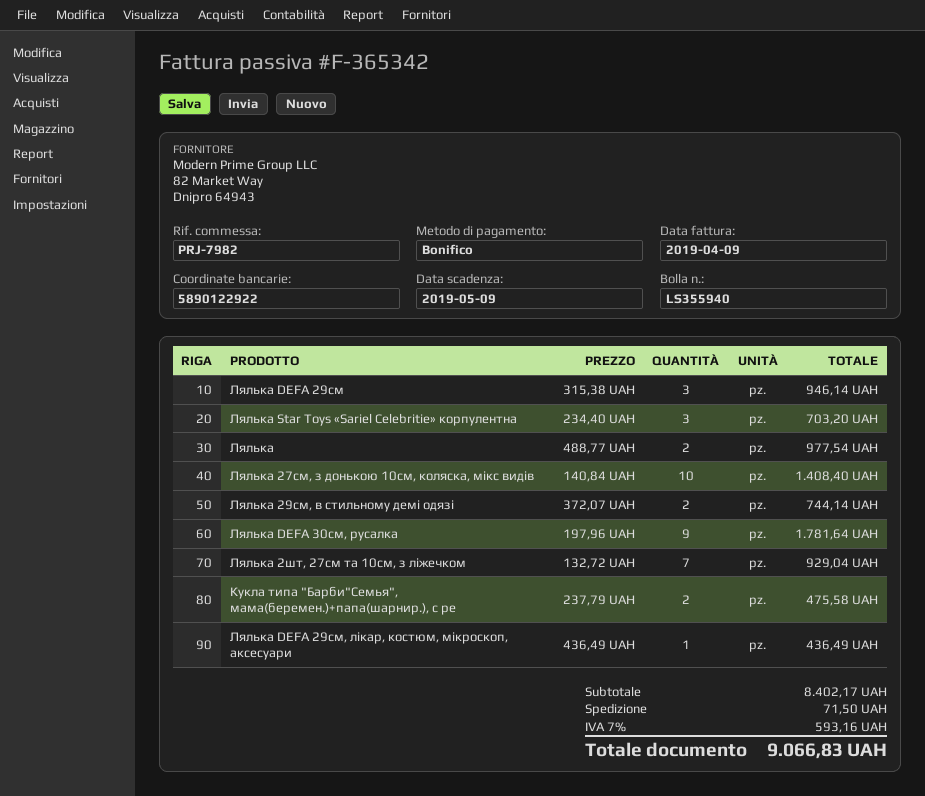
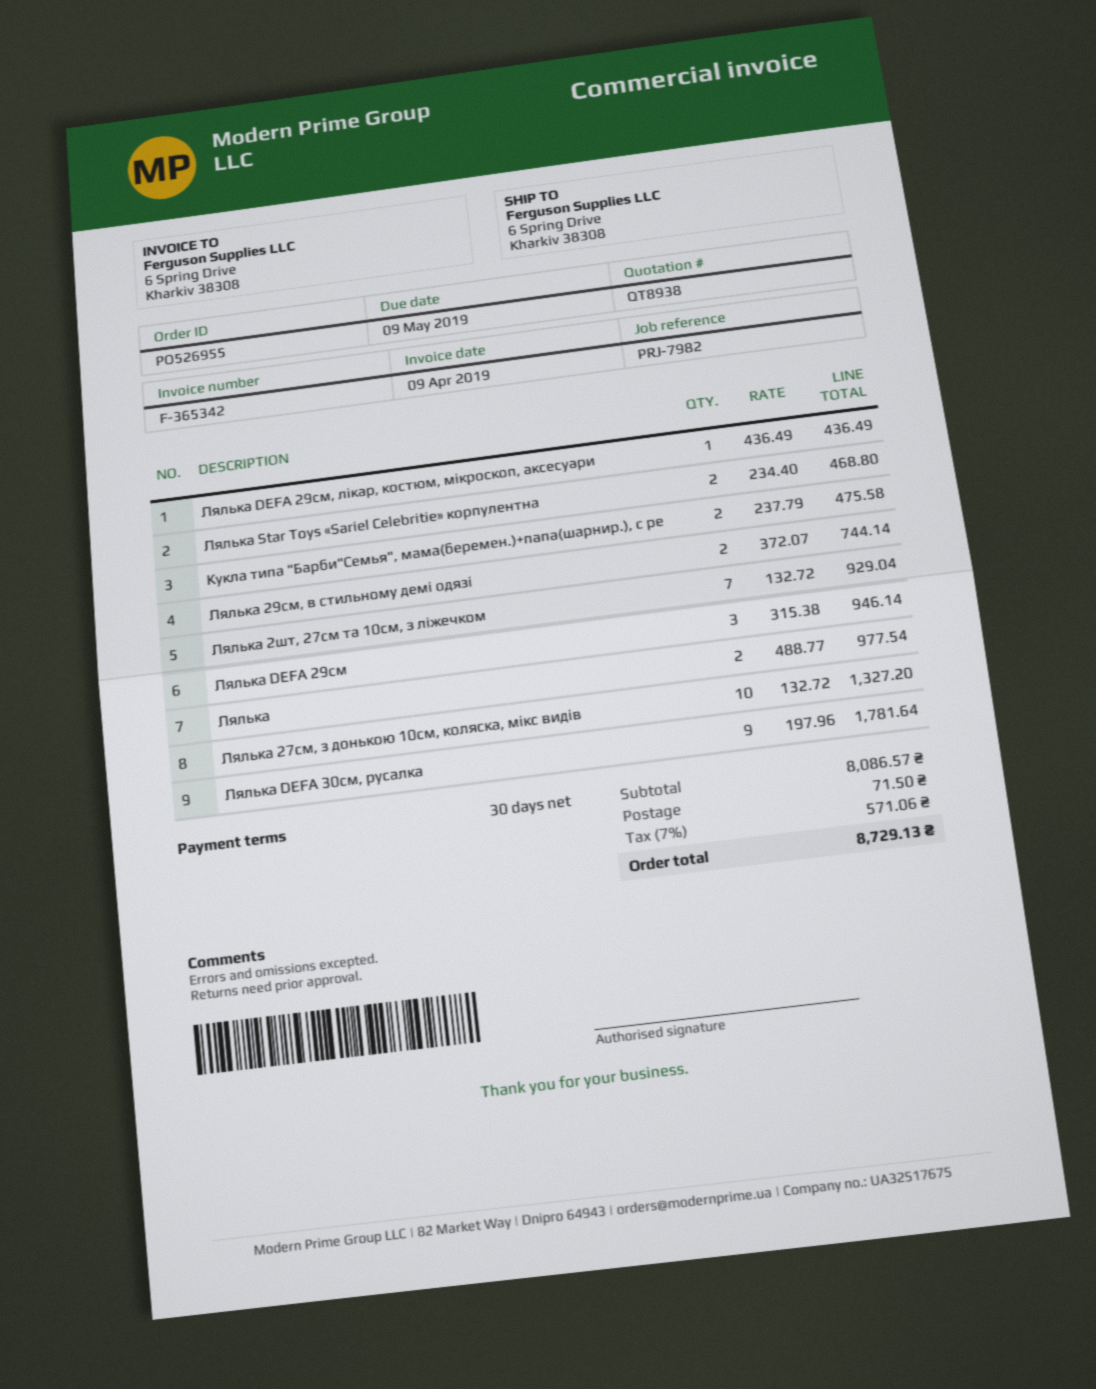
Лялька Star Toys «Sariel Celebritie» корпулентна: 3 x 234.40 = 703.20 -> 2 x 234.40 = 468.80
Лялька 27см, з донькою 10см, коляска, мікс видів: 10 x 140.84 = 1408.40 -> 10 x 132.72 = 1327.20
subtotal: 8402.17 -> 8086.57
tax: 7% = 593.16 -> 7% = 571.06
total: 9066.83 -> 8729.13

